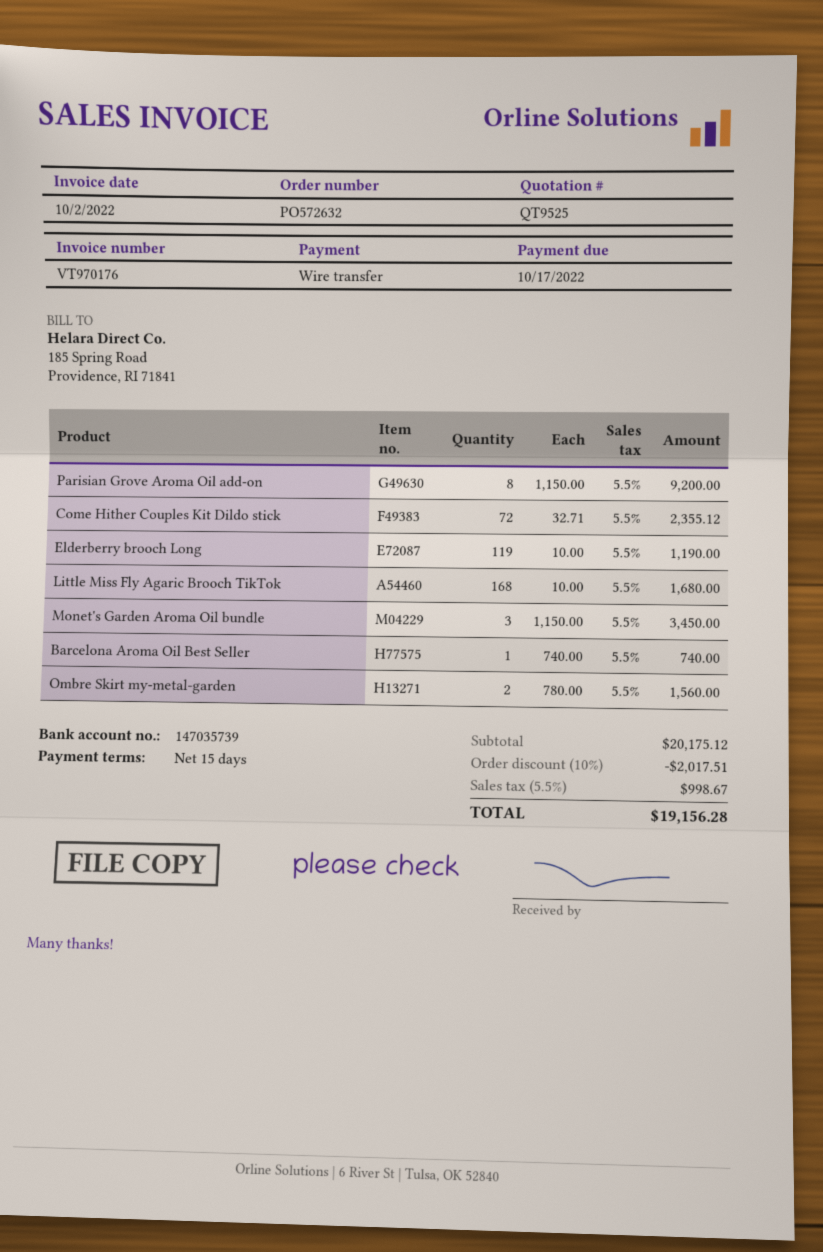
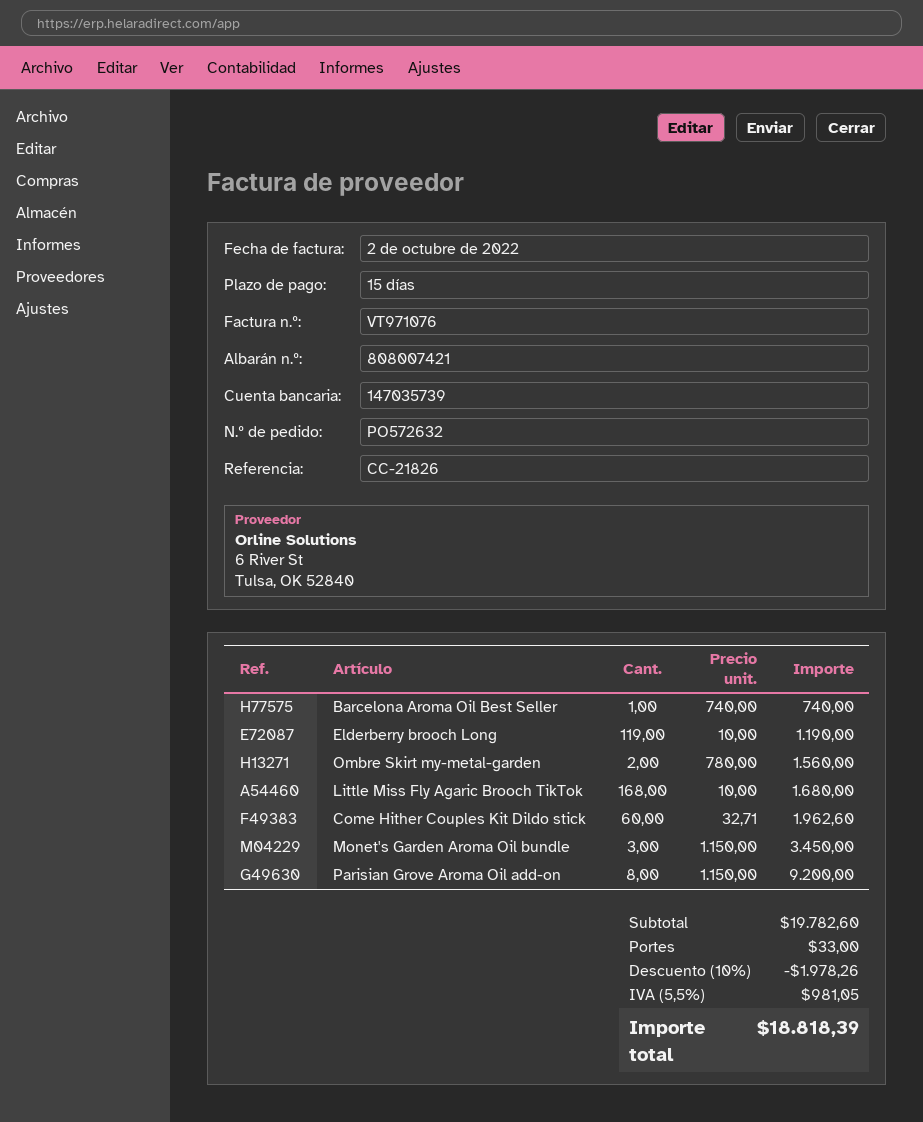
invoice number: VT970176 -> VT971076
Come Hither Couples Kit Dildo stick: 72 x 32.71 = 2355.12 -> 60 x 32.71 = 1962.60
subtotal: 20175.12 -> 19782.60
discount: 10% = 2017.51 -> 10% = 1978.26
shipping: none -> 33.00
tax: 5.5% = 998.67 -> 5.5% = 981.05
total: 19156.28 -> 18818.39

